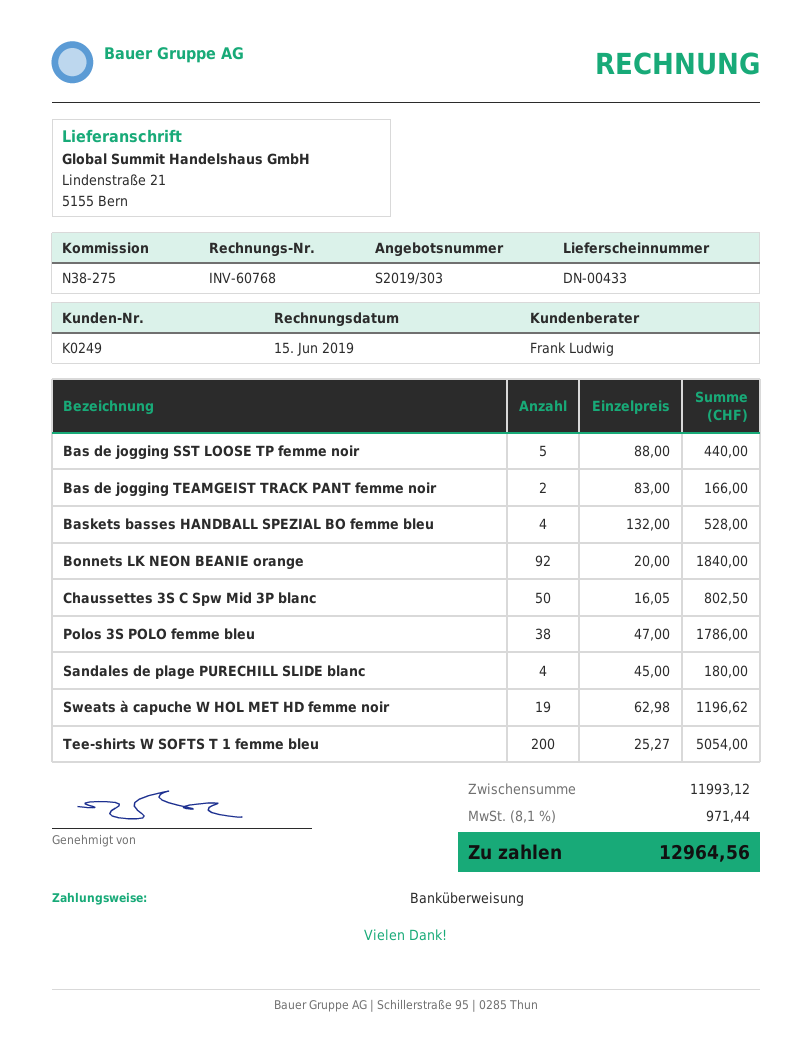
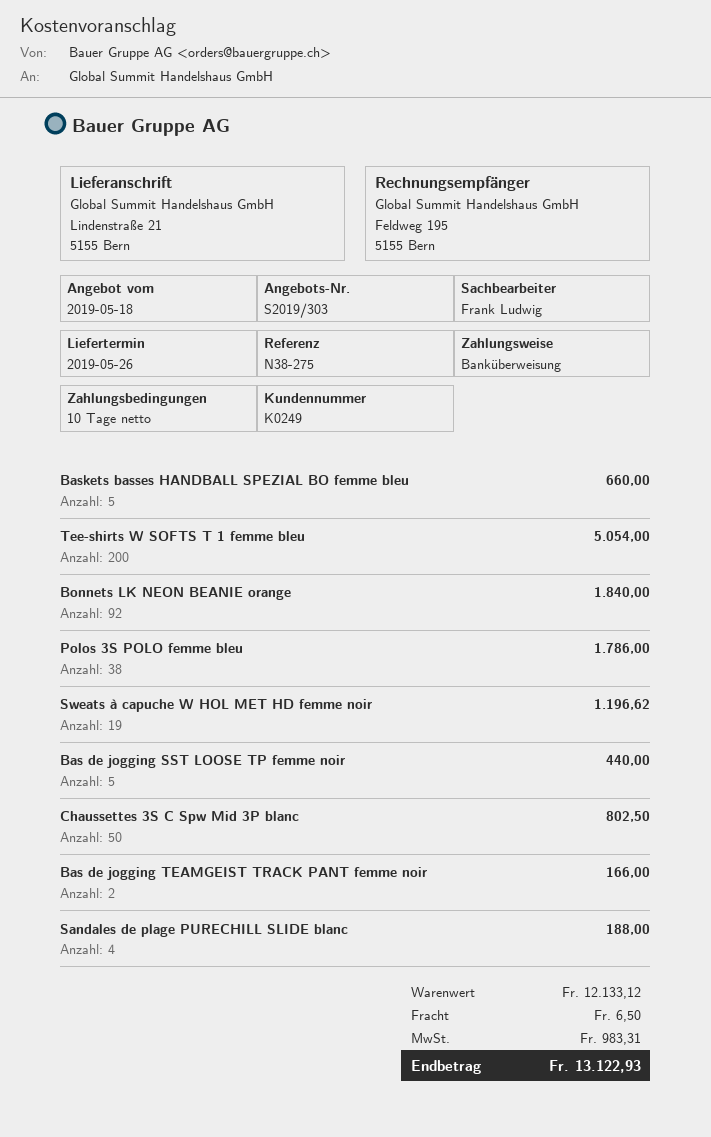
Baskets basses HANDBALL SPEZIAL BO femme bleu: 4 for 528.00 -> 5 for 660.00
Sandales de plage PURECHILL SLIDE blanc: 4 for 180.00 -> 4 for 188.00
subtotal: 11993.12 -> 12133.12
shipping: none -> 6.50
tax: 971.44 -> 983.31
total: 12964.56 -> 13122.93

